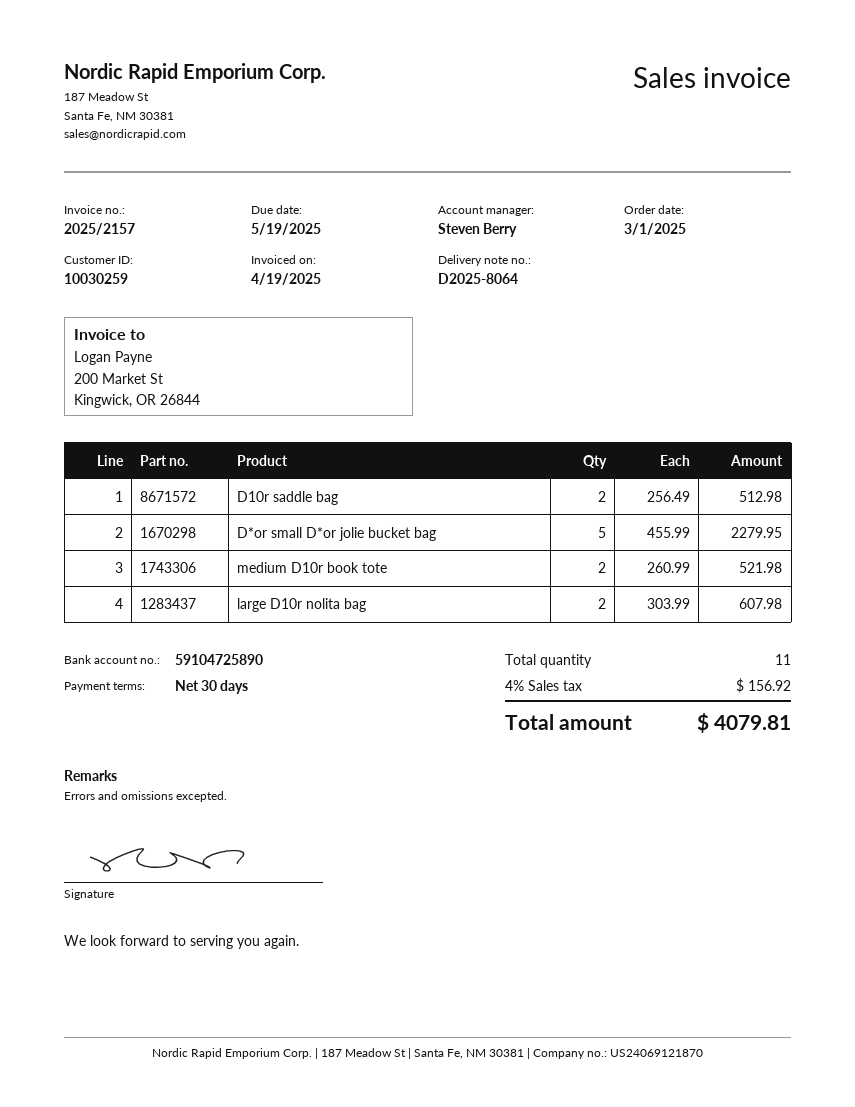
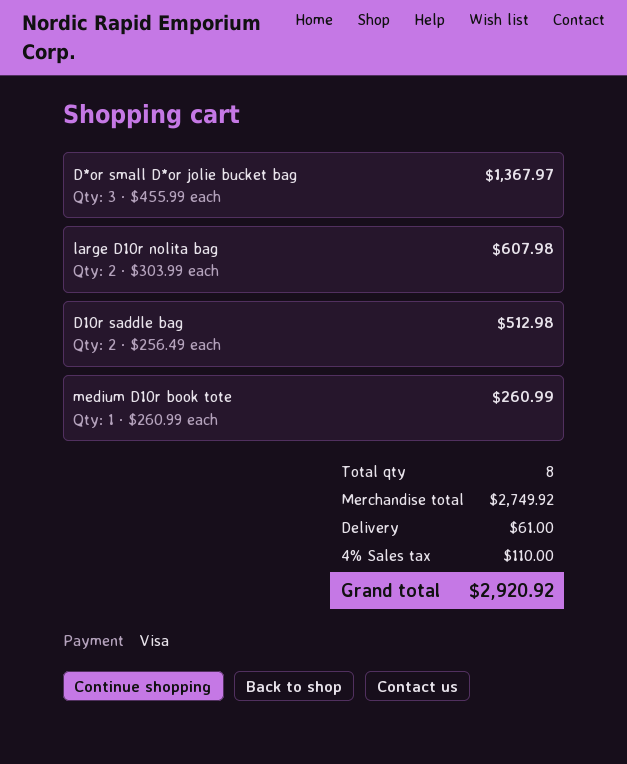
D*or small D*or jolie bucket bag: 5 x 455.99 = 2279.95 -> 3 x 455.99 = 1367.97
medium D10r book tote: 2 x 260.99 = 521.98 -> 1 x 260.99 = 260.99
total quantity: 11 -> 8
shipping: none -> 61.00
tax: 4% = 156.92 -> 4% = 110.00
total: 4079.81 -> 2920.92

